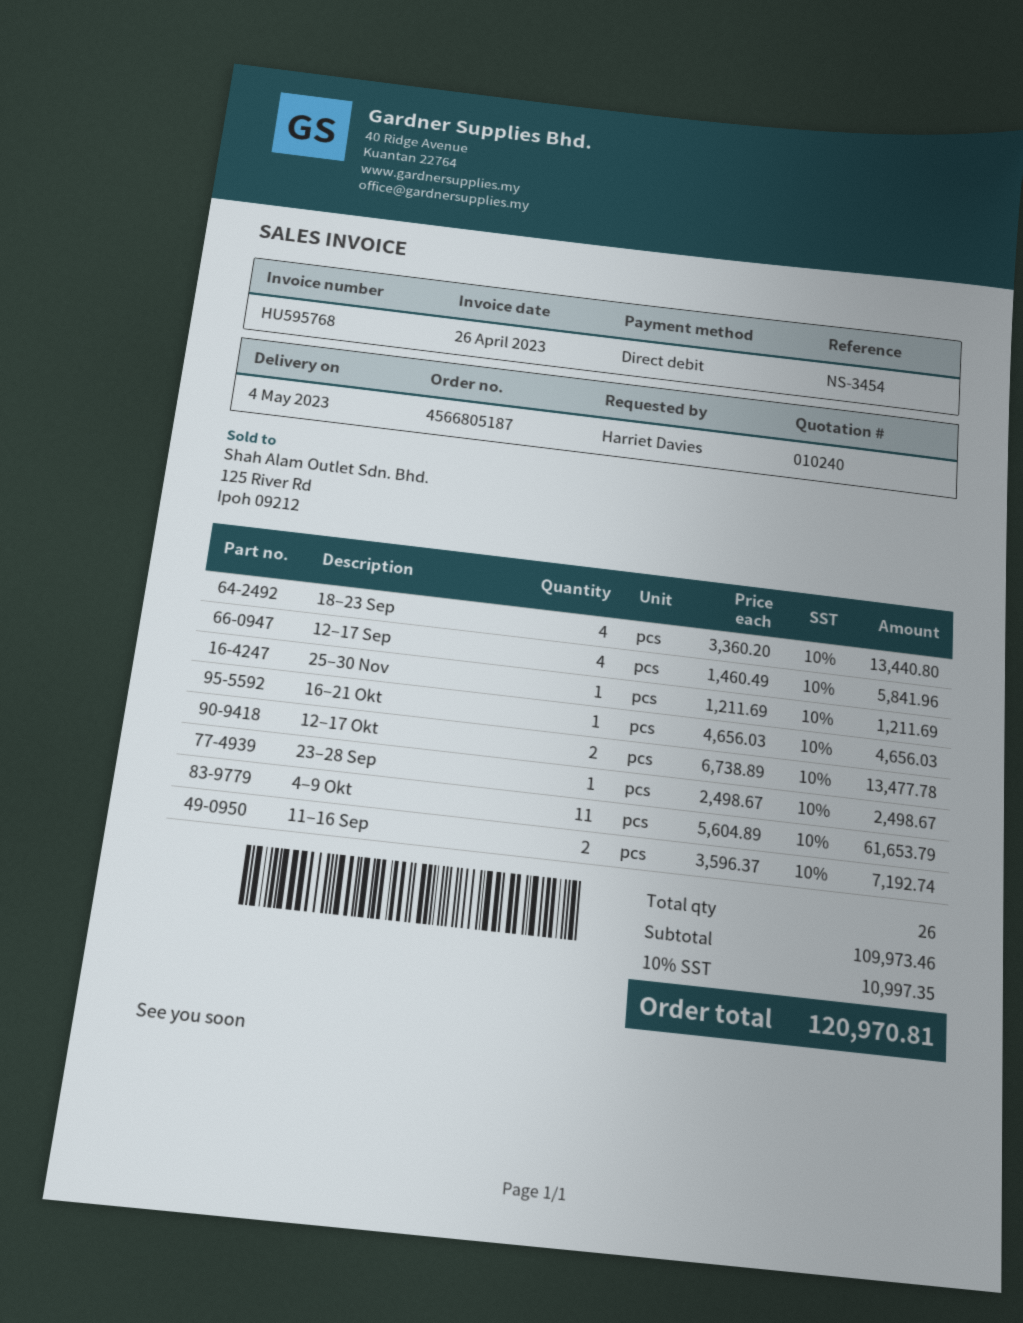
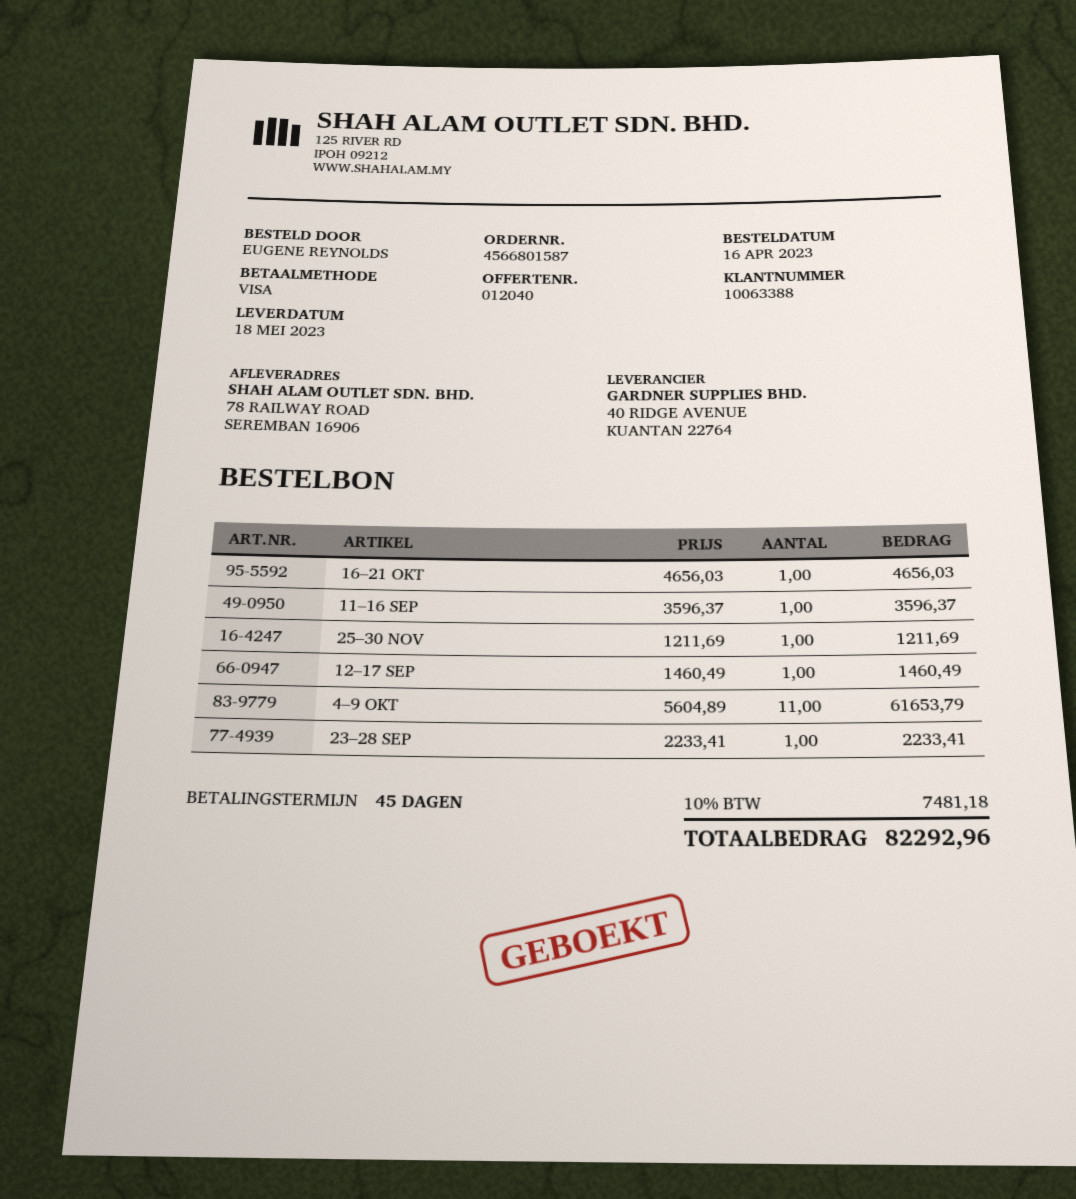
quote number: 010240 -> 012040
order number: 4566805187 -> 4566801587
delivery date: 2023-05-04 -> 2023-05-18
ordered by: Harriet Davies -> EUGENE REYNOLDS
payment method: direct debit -> Visa
18–23 Sep: 4 x 3360.20 = 13440.80 -> none
12–17 Sep: 4 x 1460.49 = 5841.96 -> 1 x 1460.49 = 1460.49
12–17 Okt: 2 x 6738.89 = 13477.78 -> none
23–28 Sep: 1 x 2498.67 = 2498.67 -> 1 x 2233.41 = 2233.41
11–16 Sep: 2 x 3596.37 = 7192.74 -> 1 x 3596.37 = 3596.37
tax: 10% = 10997.35 -> 10% = 7481.18
total: 120970.81 -> 82292.96

